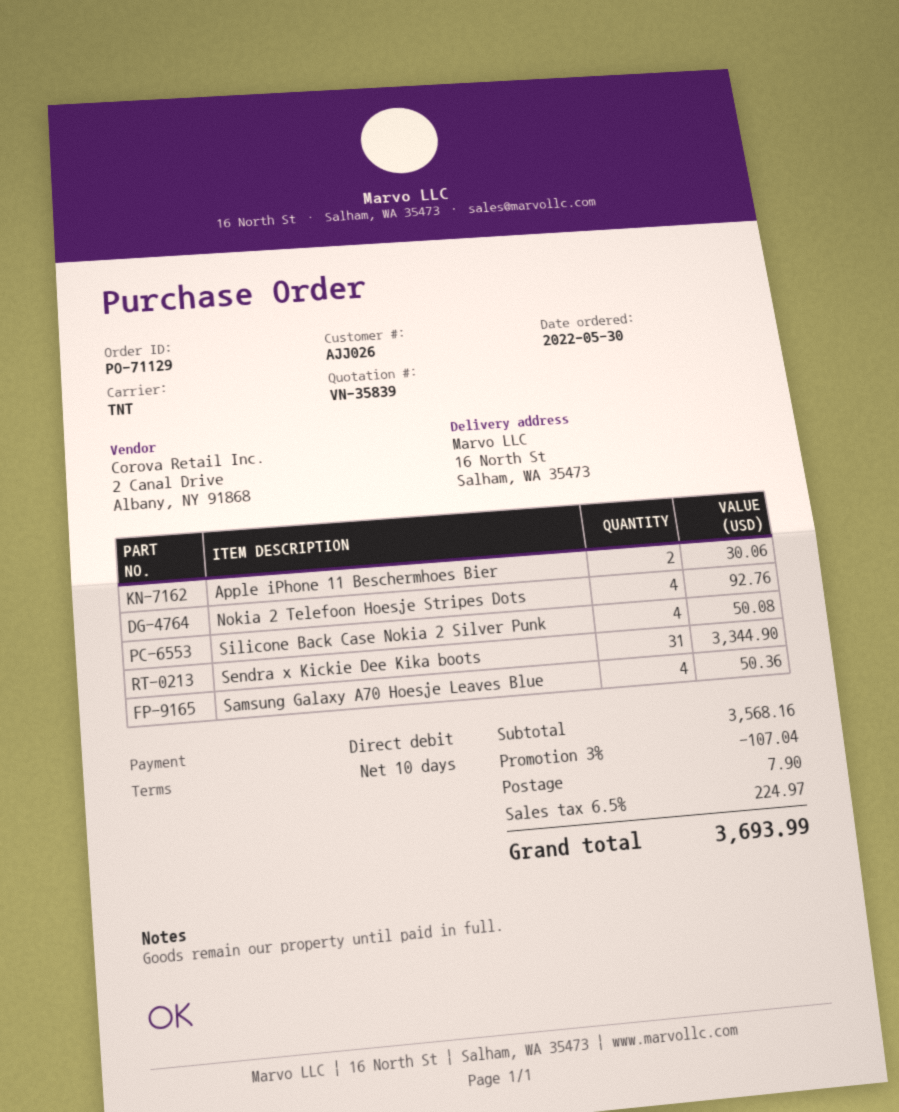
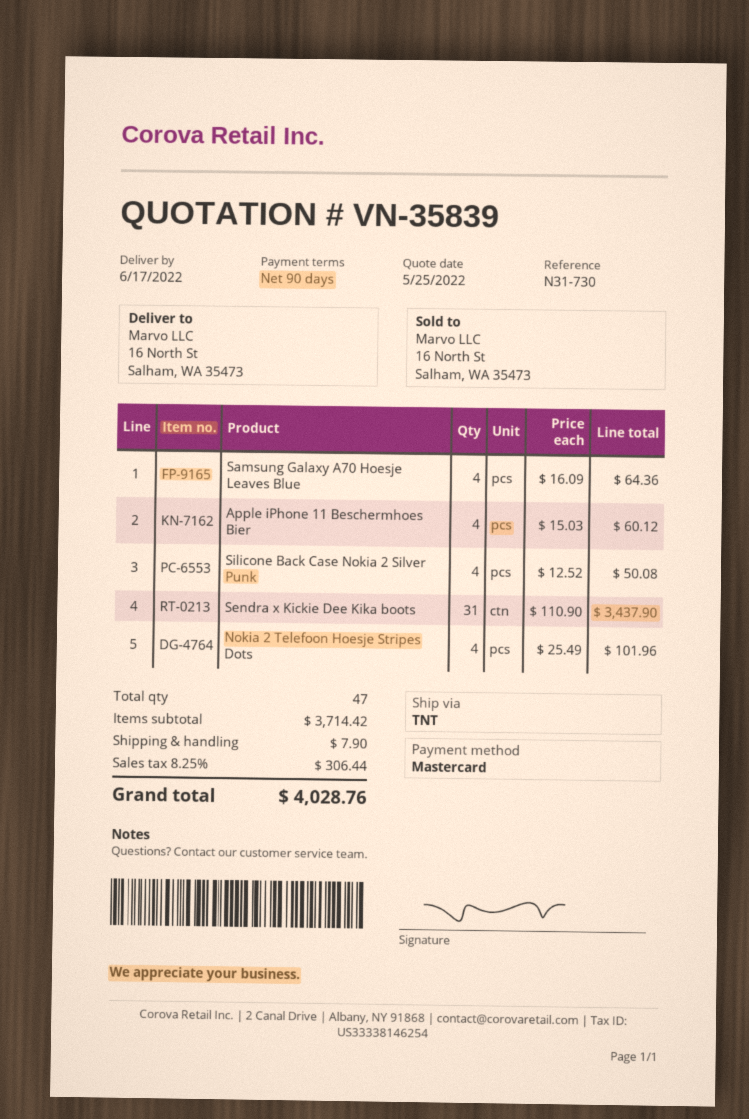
payment terms: 10 days -> 90 days
payment method: direct debit -> Mastercard
Apple iPhone 11 Beschermhoes Bier: 2 for 30.06 -> 4 for 60.12
Nokia 2 Telefoon Hoesje Stripes Dots: 4 for 92.76 -> 4 for 101.96
Sendra x Kickie Dee Kika boots: 31 for 3344.90 -> 31 for 3437.90
Samsung Galaxy A70 Hoesje Leaves Blue: 4 for 50.36 -> 4 for 64.36
subtotal: 3568.16 -> 3714.42
discount: 3% = 107.04 -> none
tax: 6.5% = 224.97 -> 8.25% = 306.44
total: 3693.99 -> 4028.76

